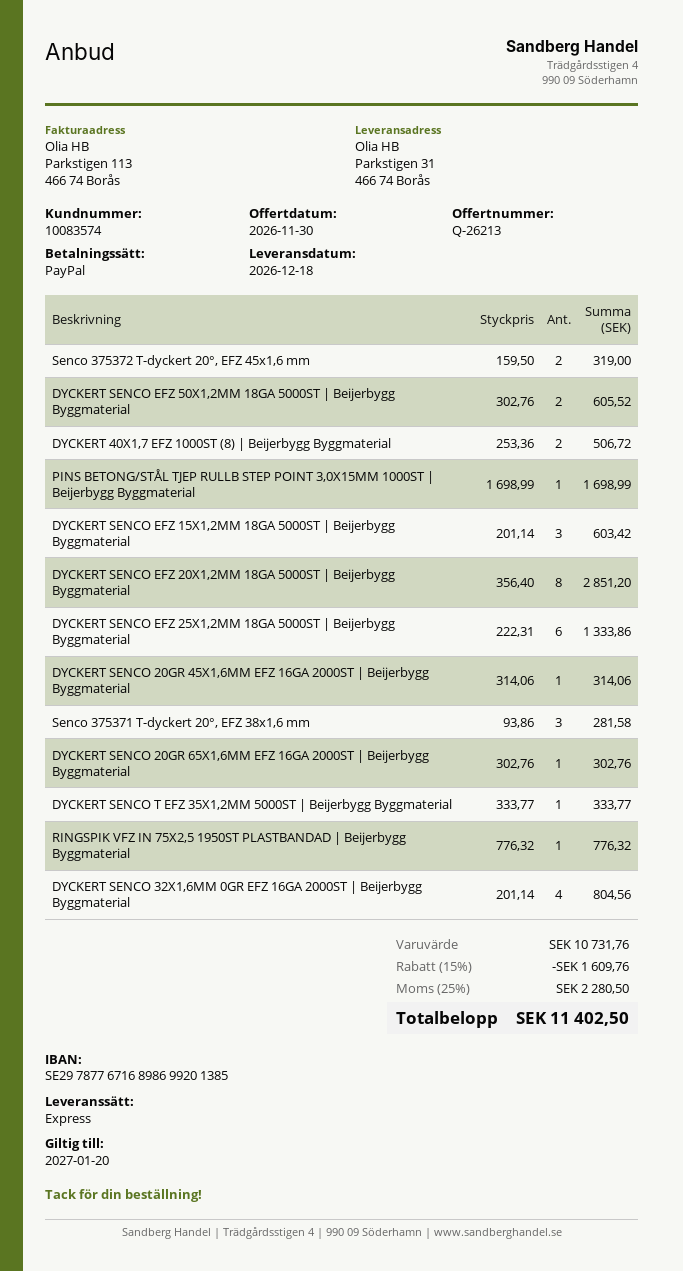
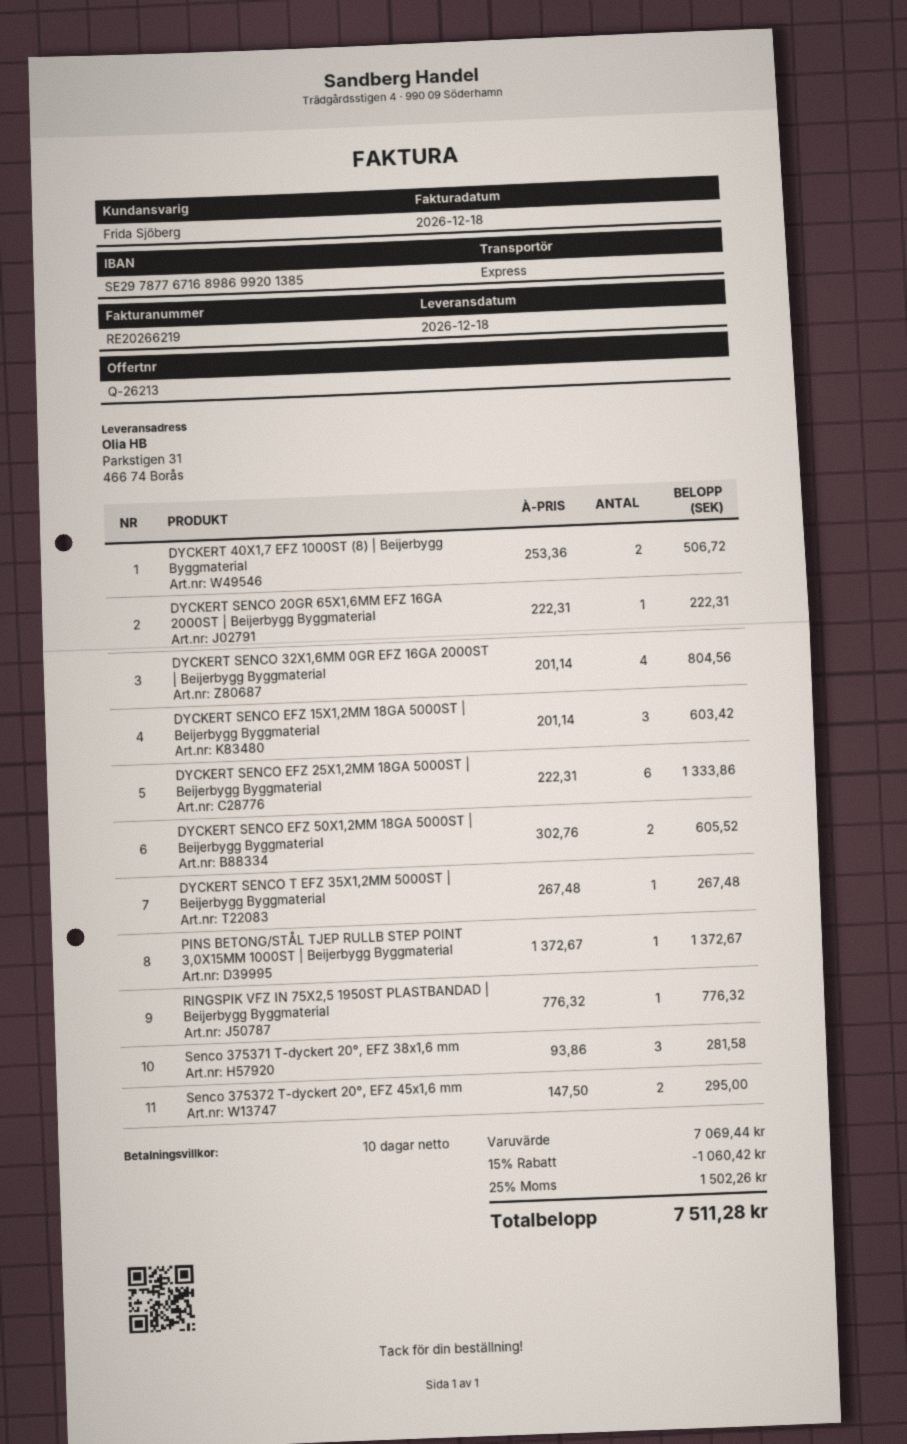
Senco 375372 T-dyckert 20°, EFZ 45x1,6 mm: 2 x 159.50 = 319.00 -> 2 x 147.50 = 295.00
PINS BETONG/STÅL TJEP RULLB STEP POINT 3,0X15MM 1000ST | Beijerbygg Byggmaterial: 1 x 1698.99 = 1698.99 -> 1 x 1372.67 = 1372.67
DYCKERT SENCO EFZ 20X1,2MM 18GA 5000ST | Beijerbygg Byggmaterial: 8 x 356.40 = 2851.20 -> none
DYCKERT SENCO 20GR 45X1,6MM EFZ 16GA 2000ST | Beijerbygg Byggmaterial: 1 x 314.06 = 314.06 -> none
DYCKERT SENCO 20GR 65X1,6MM EFZ 16GA 2000ST | Beijerbygg Byggmaterial: 1 x 302.76 = 302.76 -> 1 x 222.31 = 222.31
DYCKERT SENCO T EFZ 35X1,2MM 5000ST | Beijerbygg Byggmaterial: 1 x 333.77 = 333.77 -> 1 x 267.48 = 267.48
subtotal: 10731.76 -> 7069.44
discount: 15% = 1609.76 -> 15% = 1060.42
tax: 25% = 2280.50 -> 25% = 1502.26
total: 11402.50 -> 7511.28

